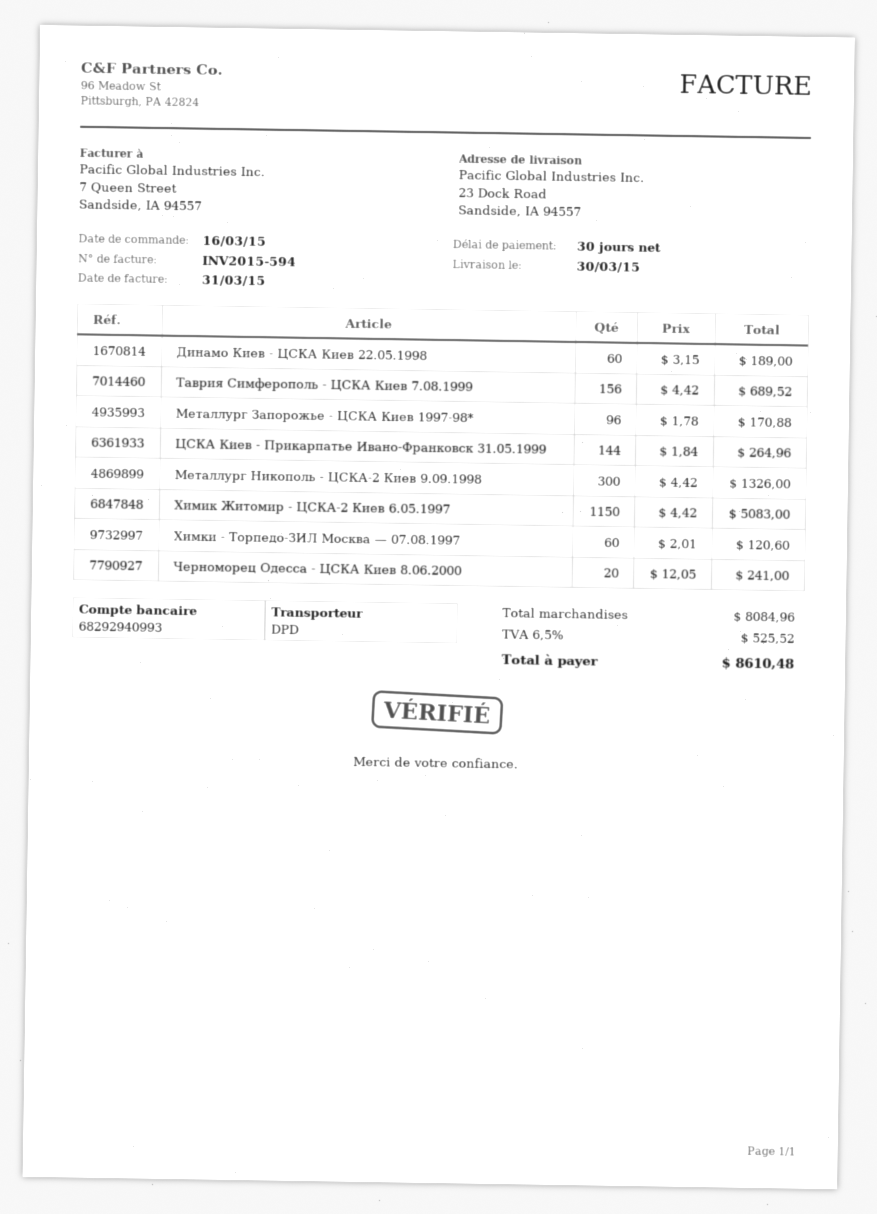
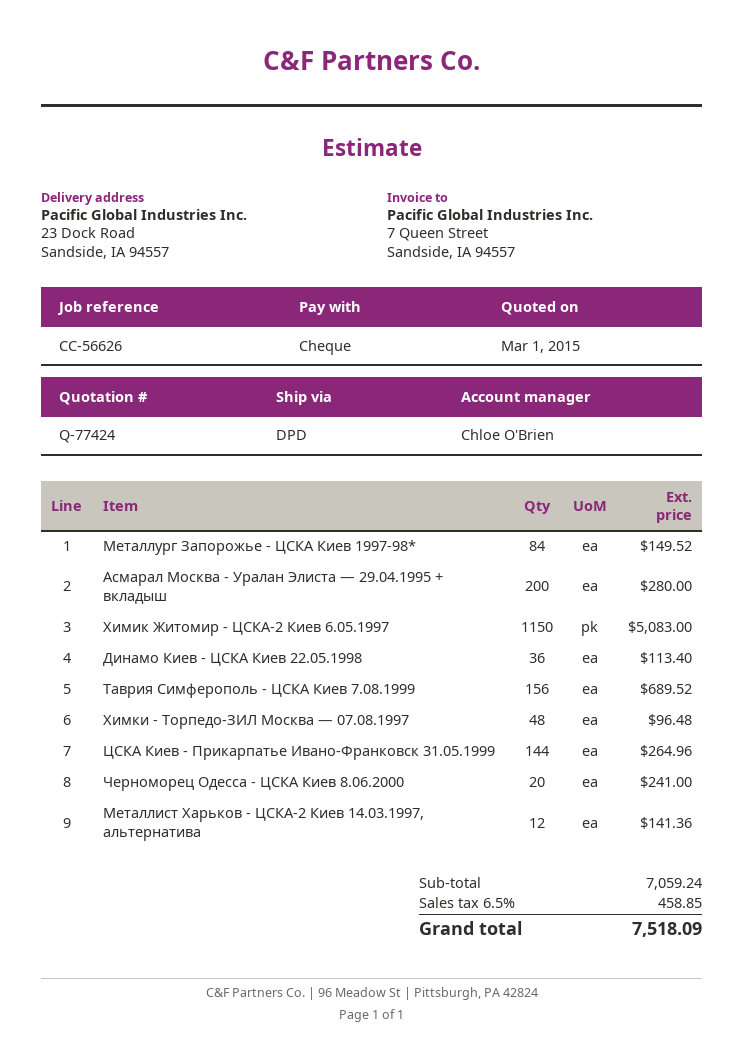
Динамо Киев - ЦСКА Киев 22.05.1998: 60 for 189.00 -> 36 for 113.40
Металлург Запорожье - ЦСКА Киев 1997-98*: 96 for 170.88 -> 84 for 149.52
Металлург Никополь - ЦСКА-2 Киев 9.09.1998: 300 for 1326.00 -> none
Химки - Торпедо-ЗИЛ Москва — 07.08.1997: 60 for 120.60 -> 48 for 96.48
Асмарал Москва - Уралан Элиста — 29.04.1995 + вкладыш: none -> 200 for 280.00
Металлист Харьков - ЦСКА-2 Киев 14.03.1997, альтернатива: none -> 12 for 141.36
subtotal: 8084.96 -> 7059.24
tax: 6.5% = 525.52 -> 6.5% = 458.85
total: 8610.48 -> 7518.09

